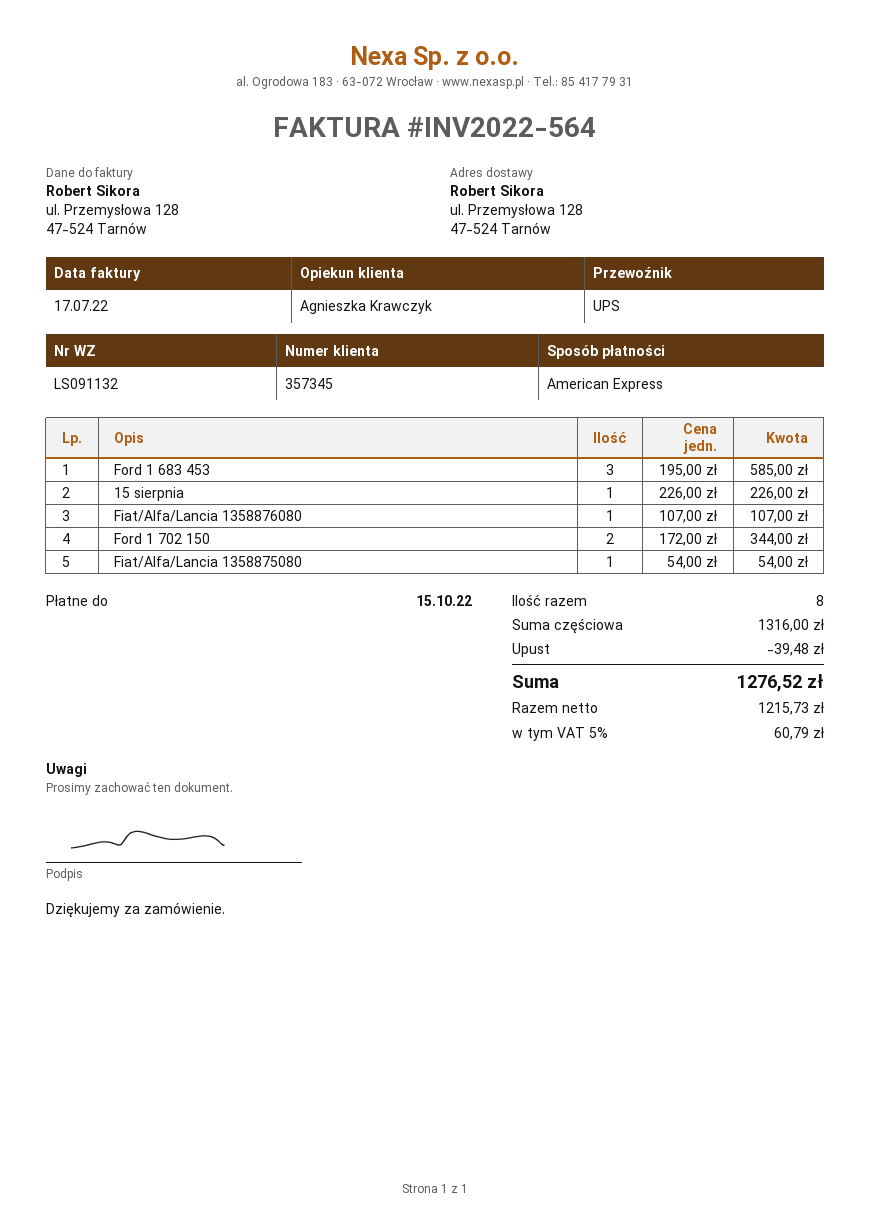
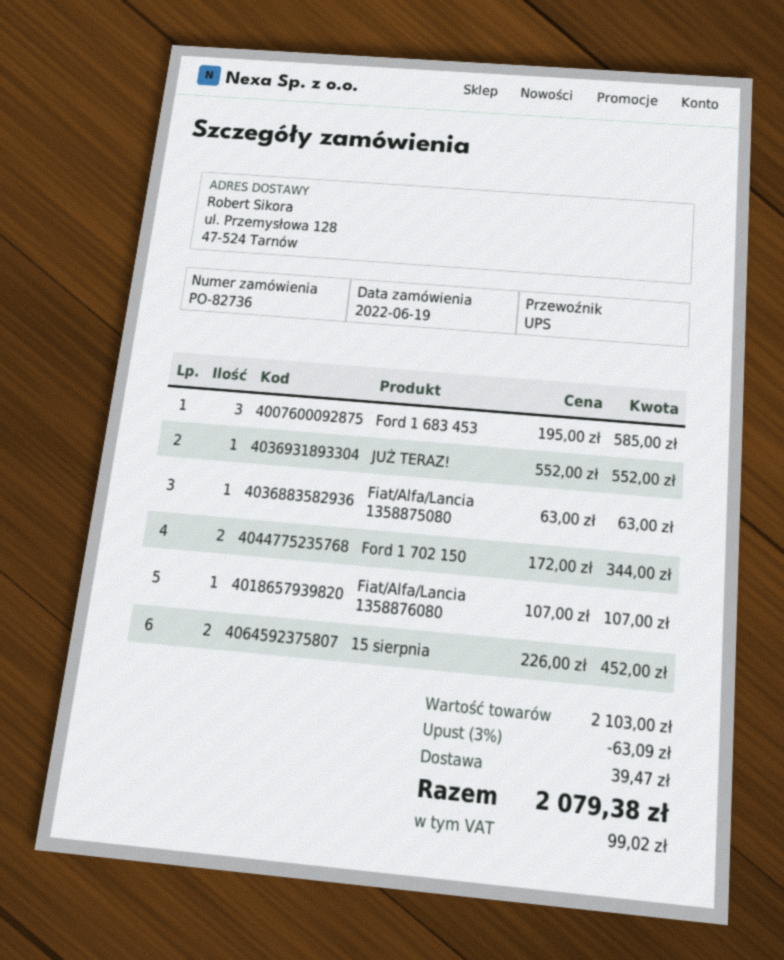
15 sierpnia: 1 x 226.00 = 226.00 -> 2 x 226.00 = 452.00
Fiat/Alfa/Lancia 1358875080: 1 x 54.00 = 54.00 -> 1 x 63.00 = 63.00
JUŻ TERAZ!: none -> 1 x 552.00 = 552.00
subtotal: 1316.00 -> 2103.00
discount: 39.48 -> 63.09
shipping: none -> 39.47
tax: 60.79 -> 99.02
total: 1276.52 -> 2079.38

